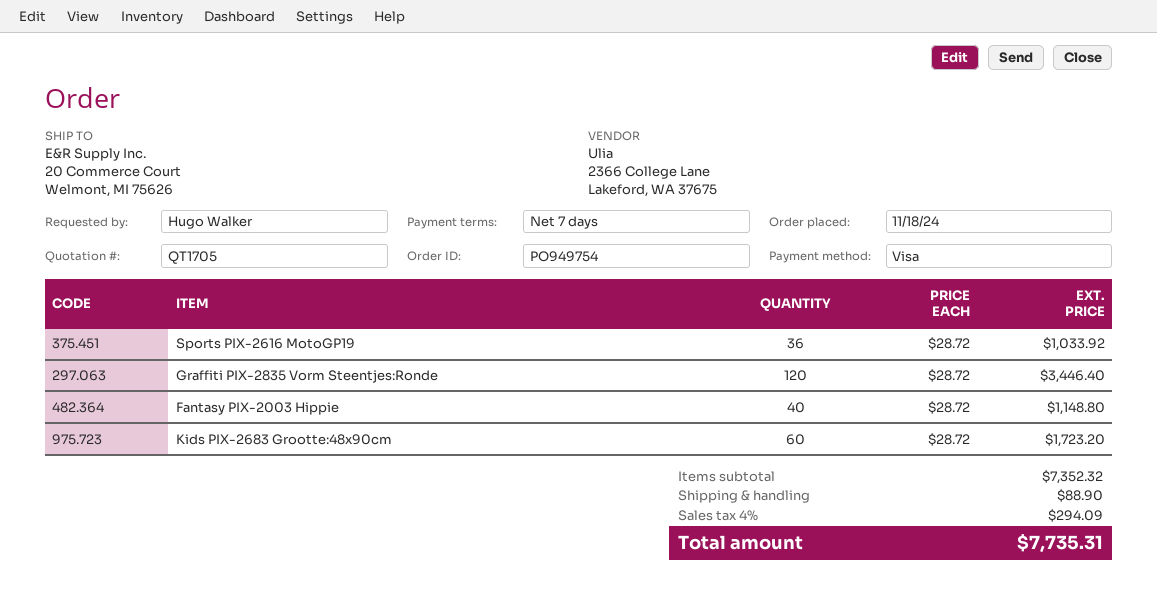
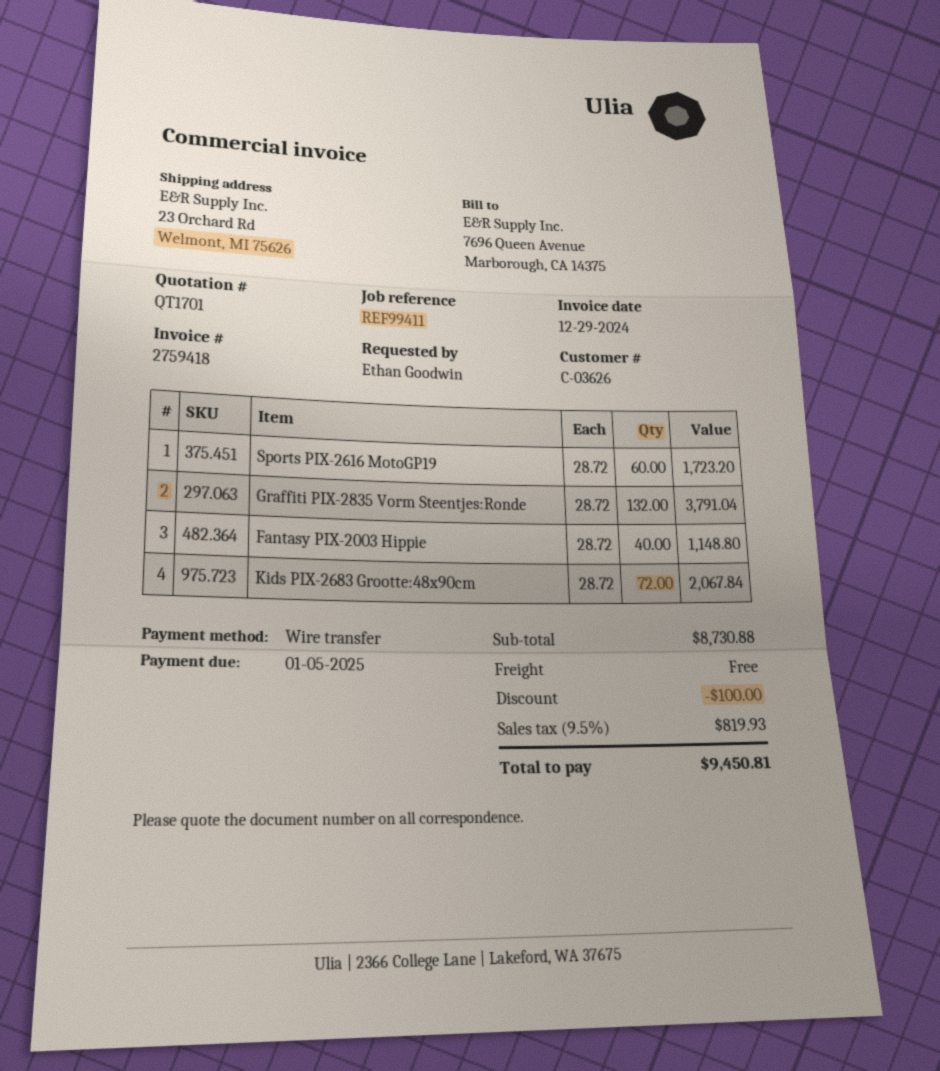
quote number: QT1705 -> QT1701
ordered by: Hugo Walker -> Ethan Goodwin
payment method: Visa -> bank transfer
ship to: 20 Commerce Court, Welmont, MI 75626 -> 23 Orchard Rd, Welmont, MI 75626
Sports PIX-2616 MotoGP19: 36 x 28.72 = 1033.92 -> 60 x 28.72 = 1723.20
Graffiti PIX-2835 Vorm Steentjes:Ronde: 120 x 28.72 = 3446.40 -> 132 x 28.72 = 3791.04
Kids PIX-2683 Grootte:48x90cm: 60 x 28.72 = 1723.20 -> 72 x 28.72 = 2067.84
subtotal: 7352.32 -> 8730.88
discount: none -> 100.00
shipping: 88.90 -> 0.00
tax: 4% = 294.09 -> 9.5% = 819.93
total: 7735.31 -> 9450.81

